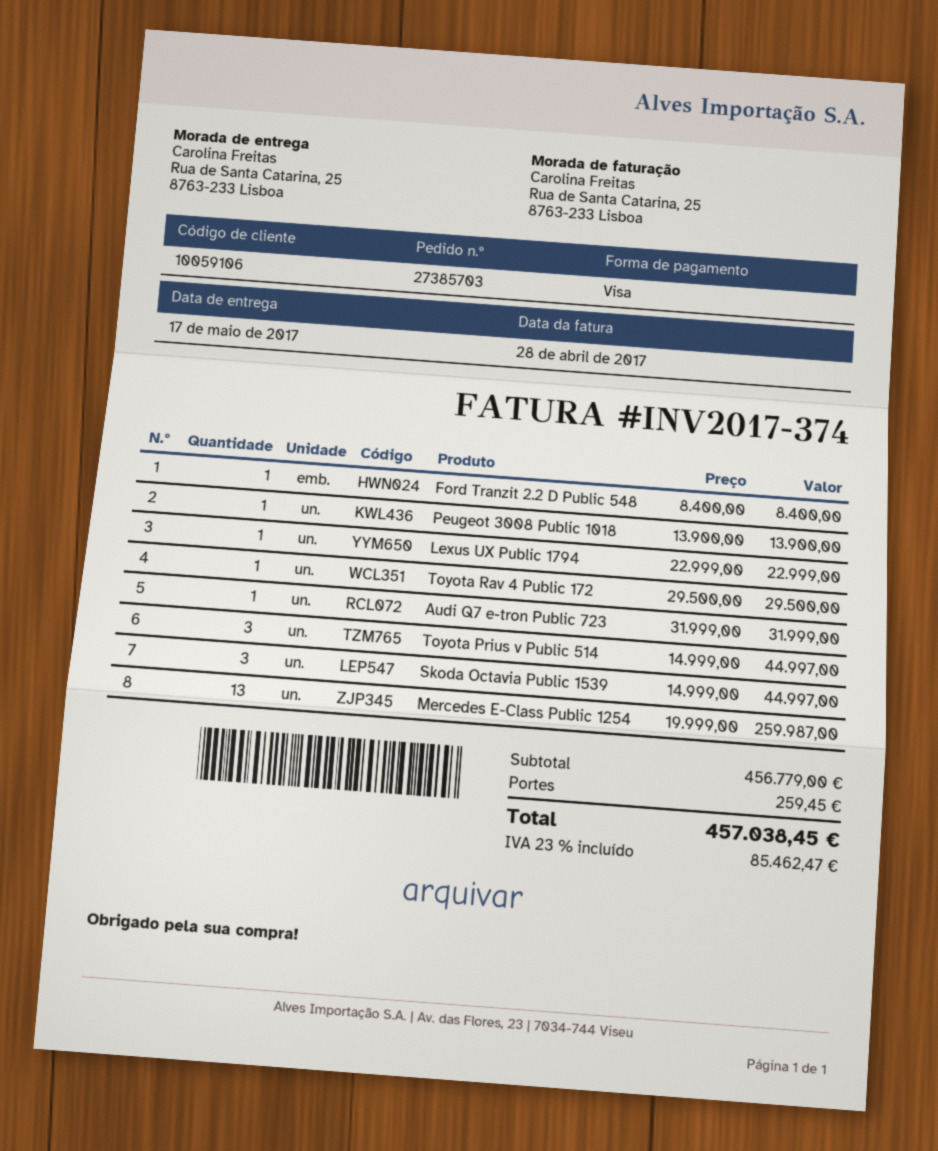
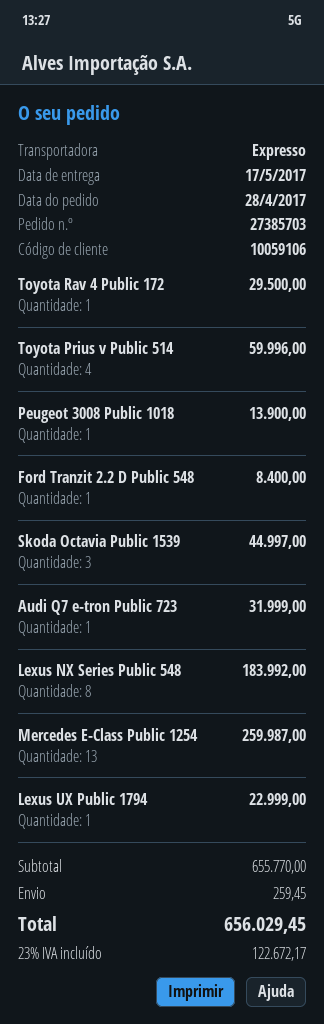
Toyota Prius v Public 514: 3 for 44997.00 -> 4 for 59996.00
Lexus NX Series Public 548: none -> 8 for 183992.00
subtotal: 456779.00 -> 655770.00
tax: 23% = 85462.47 -> 23% = 122672.17
total: 457038.45 -> 656029.45

